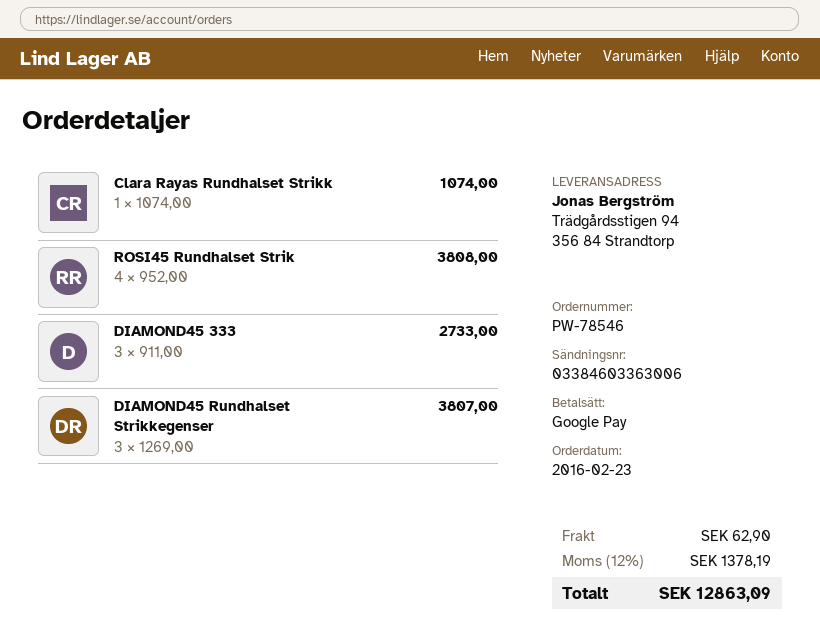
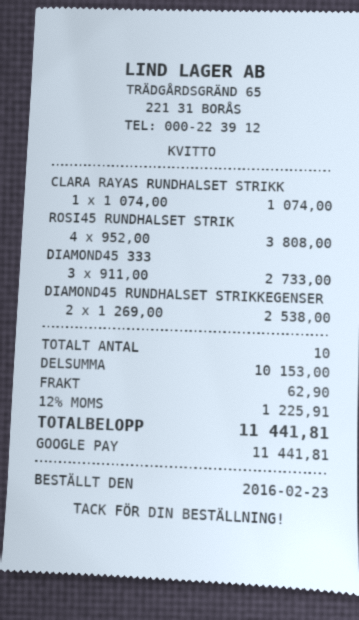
DIAMOND45 Rundhalset Strikkegenser: 3 x 1269.00 = 3807.00 -> 2 x 1269.00 = 2538.00
tax: 12% = 1378.19 -> 12% = 1225.91
total: 12863.09 -> 11441.81

